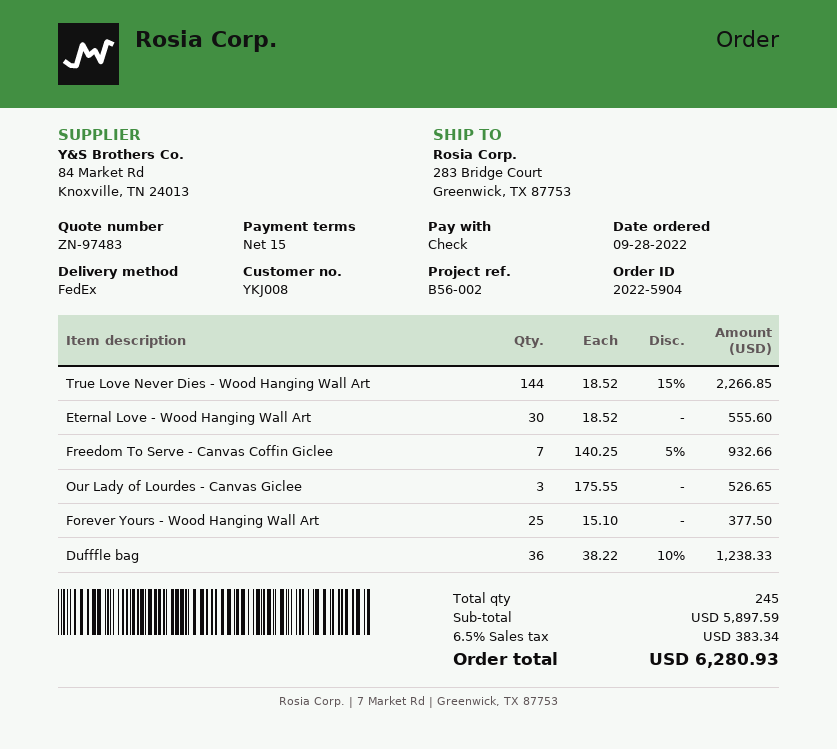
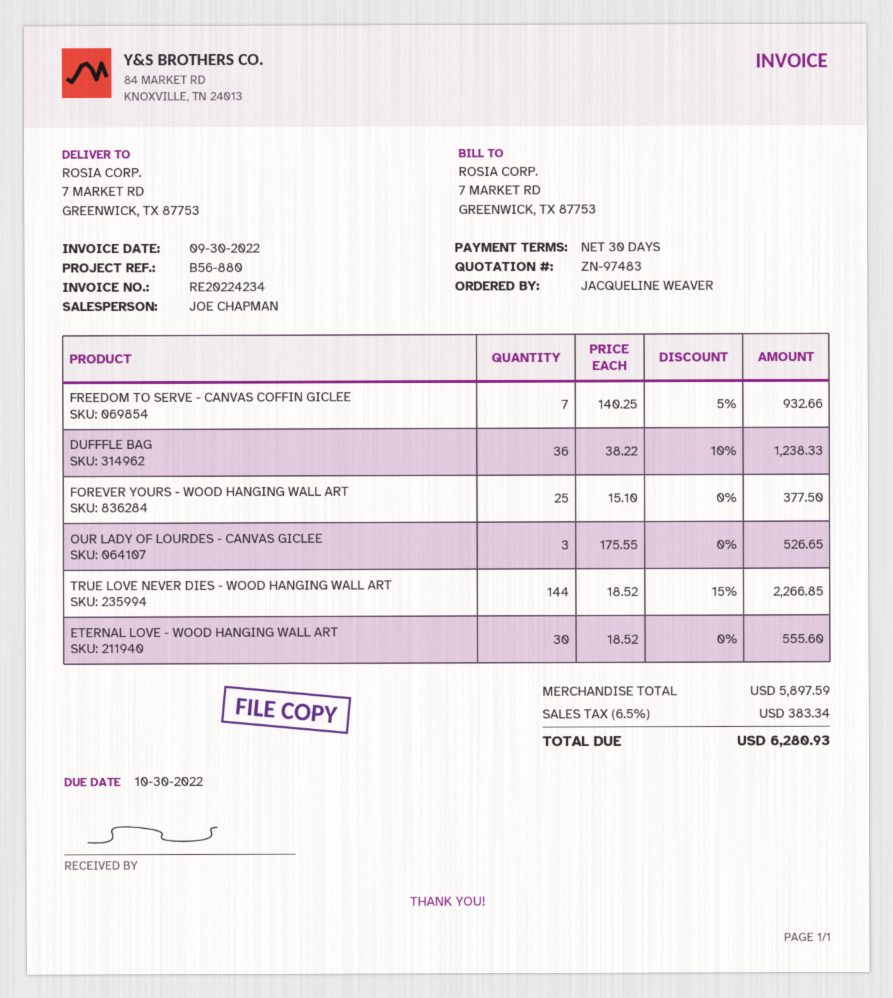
payment terms: 15 days -> 30 days
reference: B56-002 -> B56-880
ship to: 283 Bridge Court, Greenwick, TX 87753 -> 7 MARKET RD, GREENWICK, TX 87753

